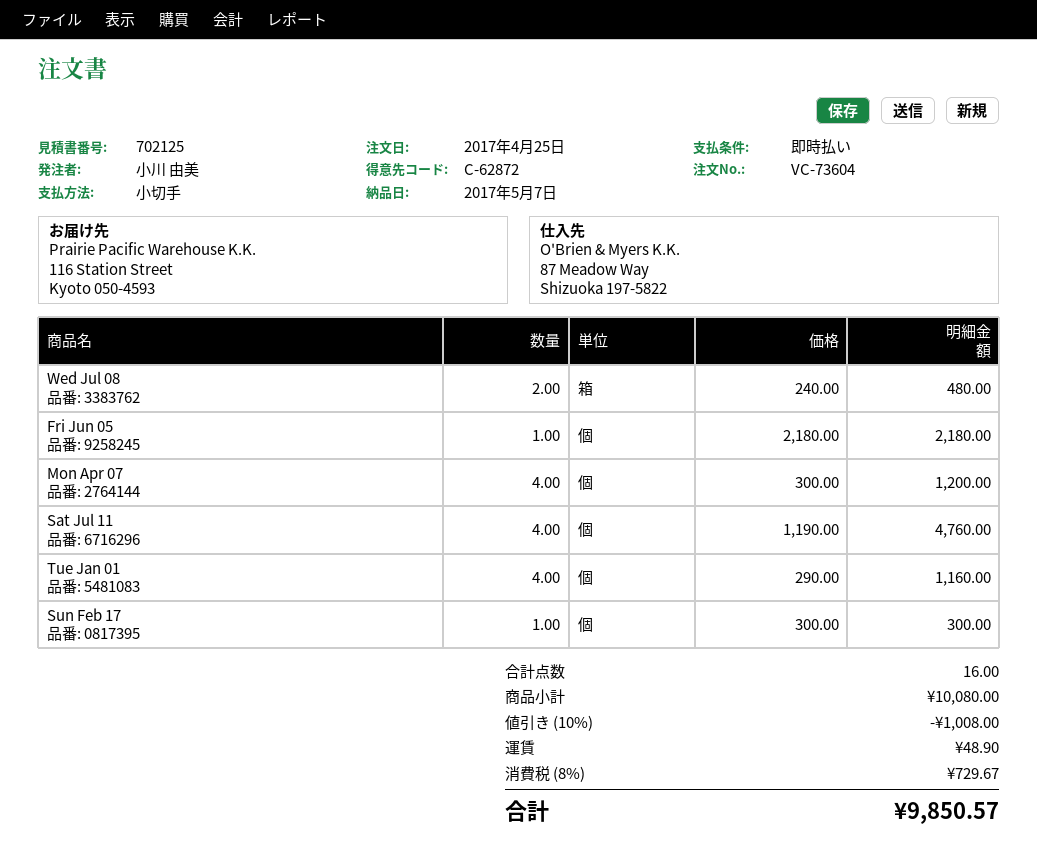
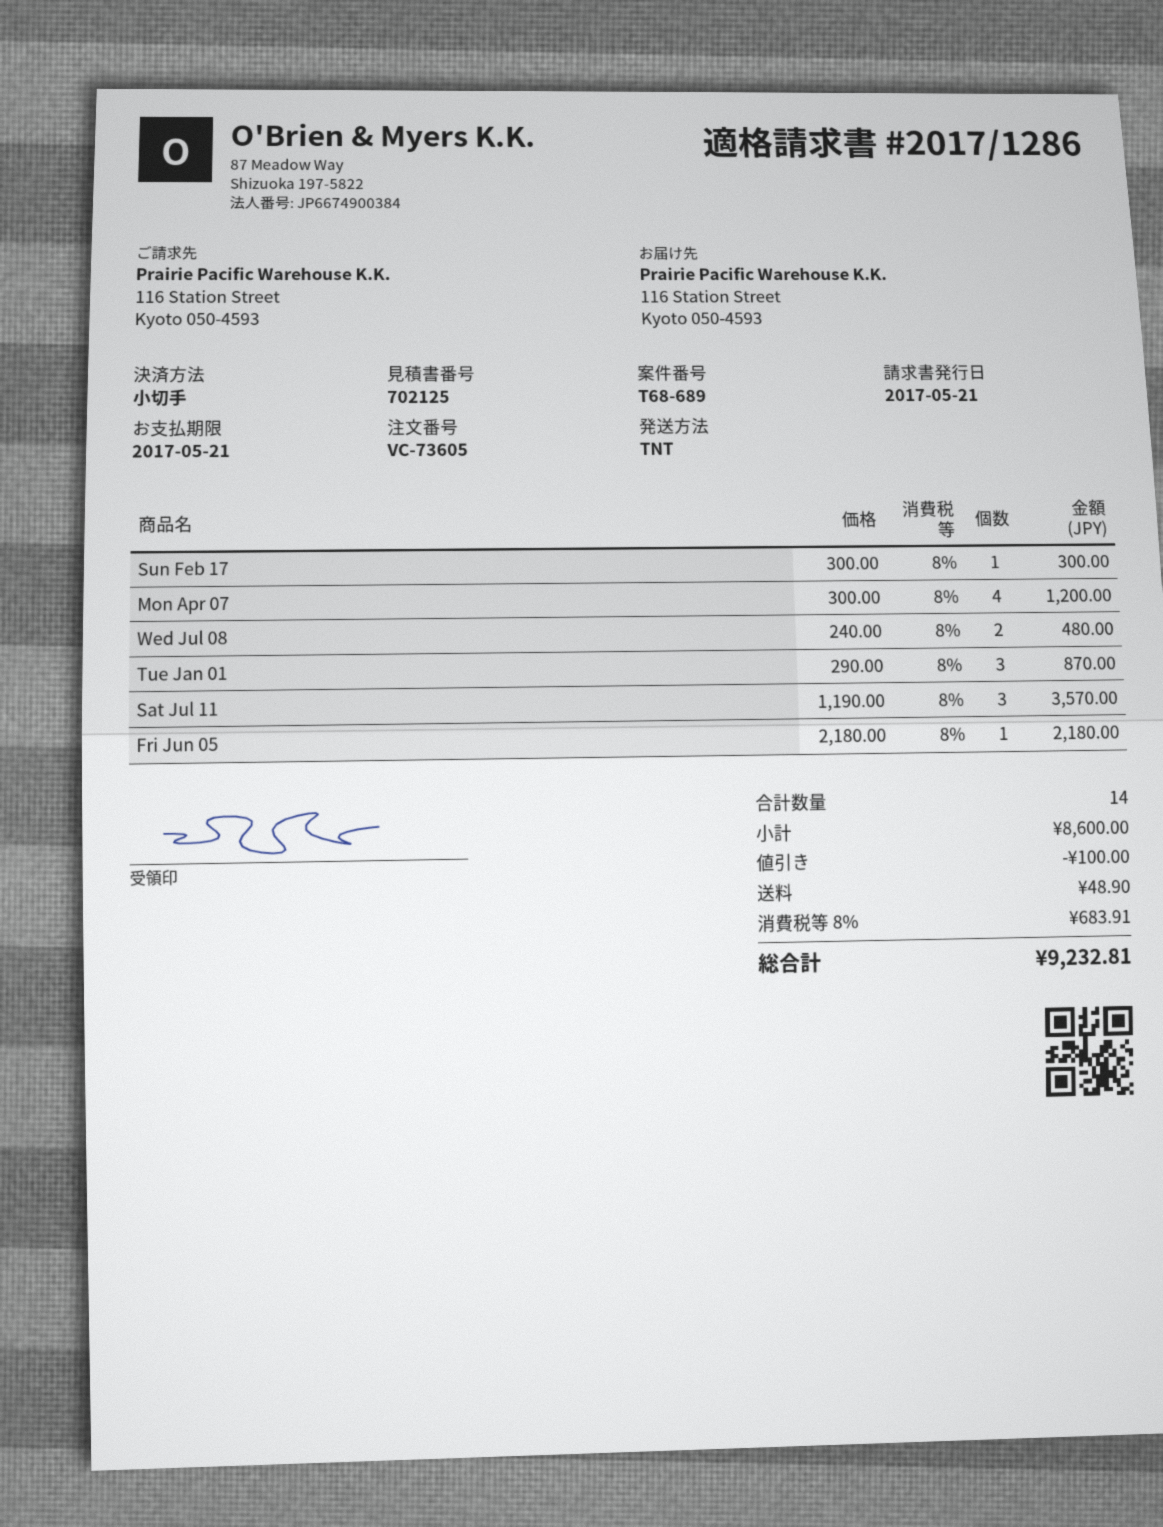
order number: VC-73604 -> VC-73605
Sat Jul 11: 4 x 1190.00 = 4760.00 -> 3 x 1190.00 = 3570.00
Tue Jan 01: 4 x 290.00 = 1160.00 -> 3 x 290.00 = 870.00
total quantity: 16 -> 14
subtotal: 10080.00 -> 8600.00
discount: 1008.00 -> 100.00
tax: 8% = 729.67 -> 8% = 683.91
total: 9850.57 -> 9232.81

